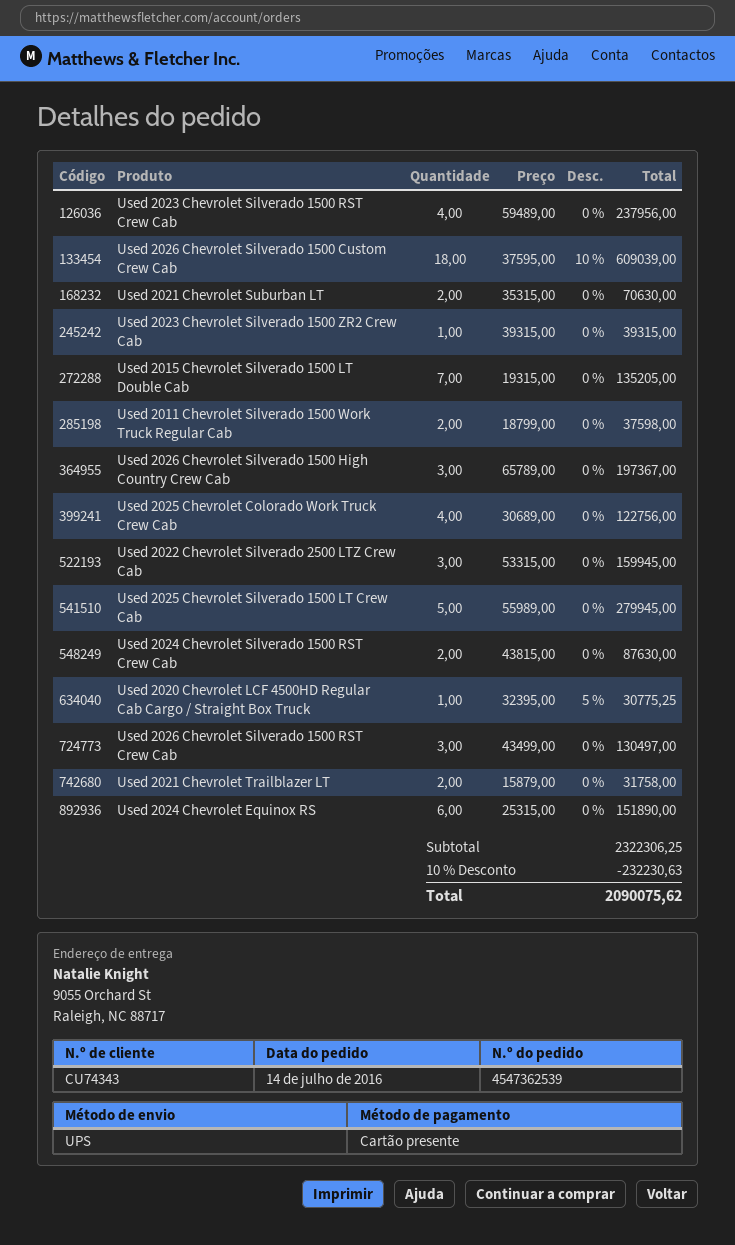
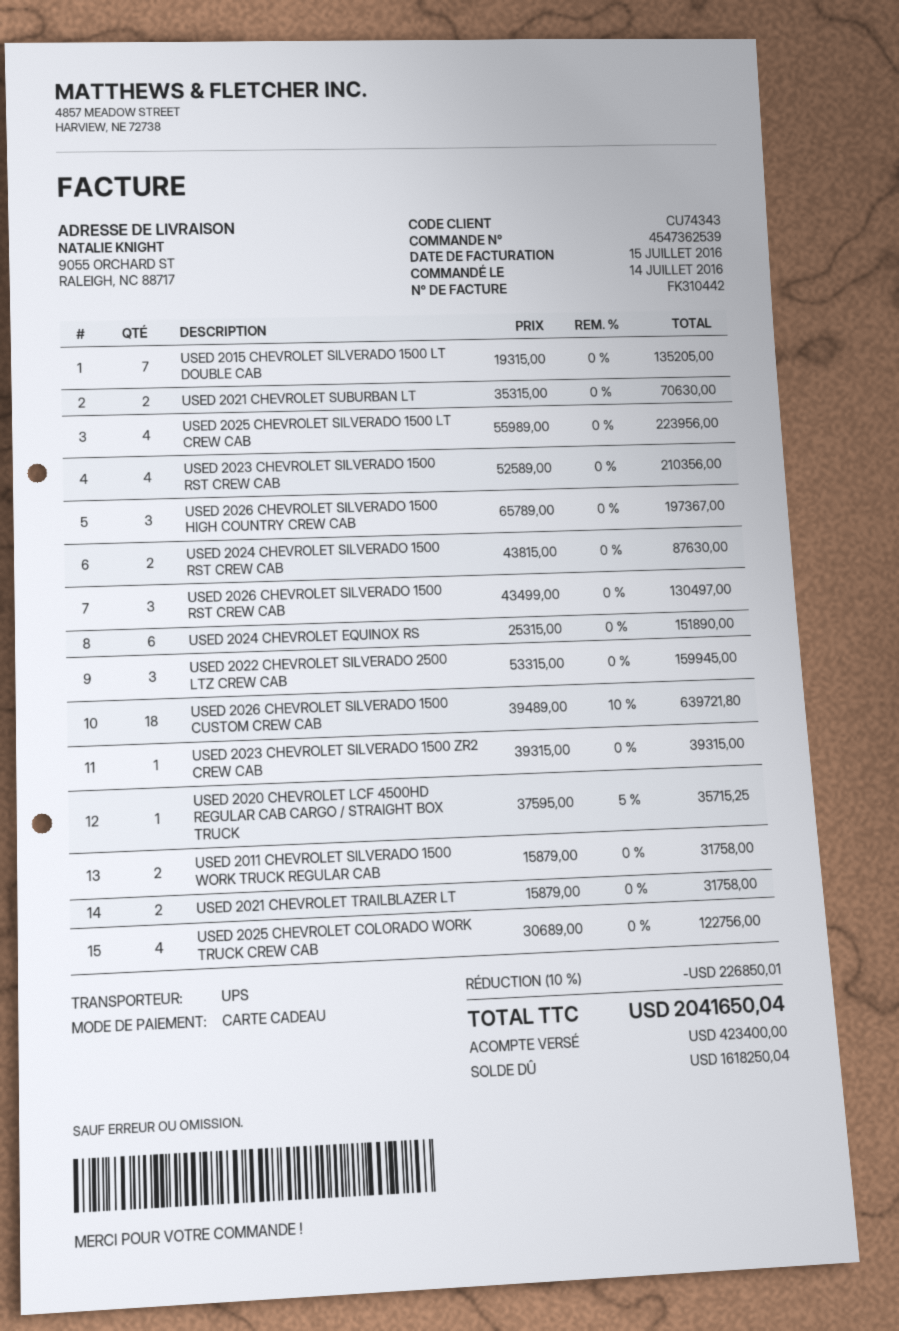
Used 2023 Chevrolet Silverado 1500 RST Crew Cab: 4 x 59489.00 = 237956.00 -> 4 x 52589.00 = 210356.00
Used 2026 Chevrolet Silverado 1500 Custom Crew Cab: 18 x 37595.00 - 10% = 609039.00 -> 18 x 39489.00 - 10% = 639721.80
Used 2011 Chevrolet Silverado 1500 Work Truck Regular Cab: 2 x 18799.00 = 37598.00 -> 2 x 15879.00 = 31758.00
Used 2025 Chevrolet Silverado 1500 LT Crew Cab: 5 x 55989.00 = 279945.00 -> 4 x 55989.00 = 223956.00
Used 2020 Chevrolet LCF 4500HD Regular Cab Cargo / Straight Box Truck: 1 x 32395.00 - 5% = 30775.25 -> 1 x 37595.00 - 5% = 35715.25
discount: 10% = 232230.63 -> 10% = 226850.01
total: 2090075.62 -> 2041650.04

